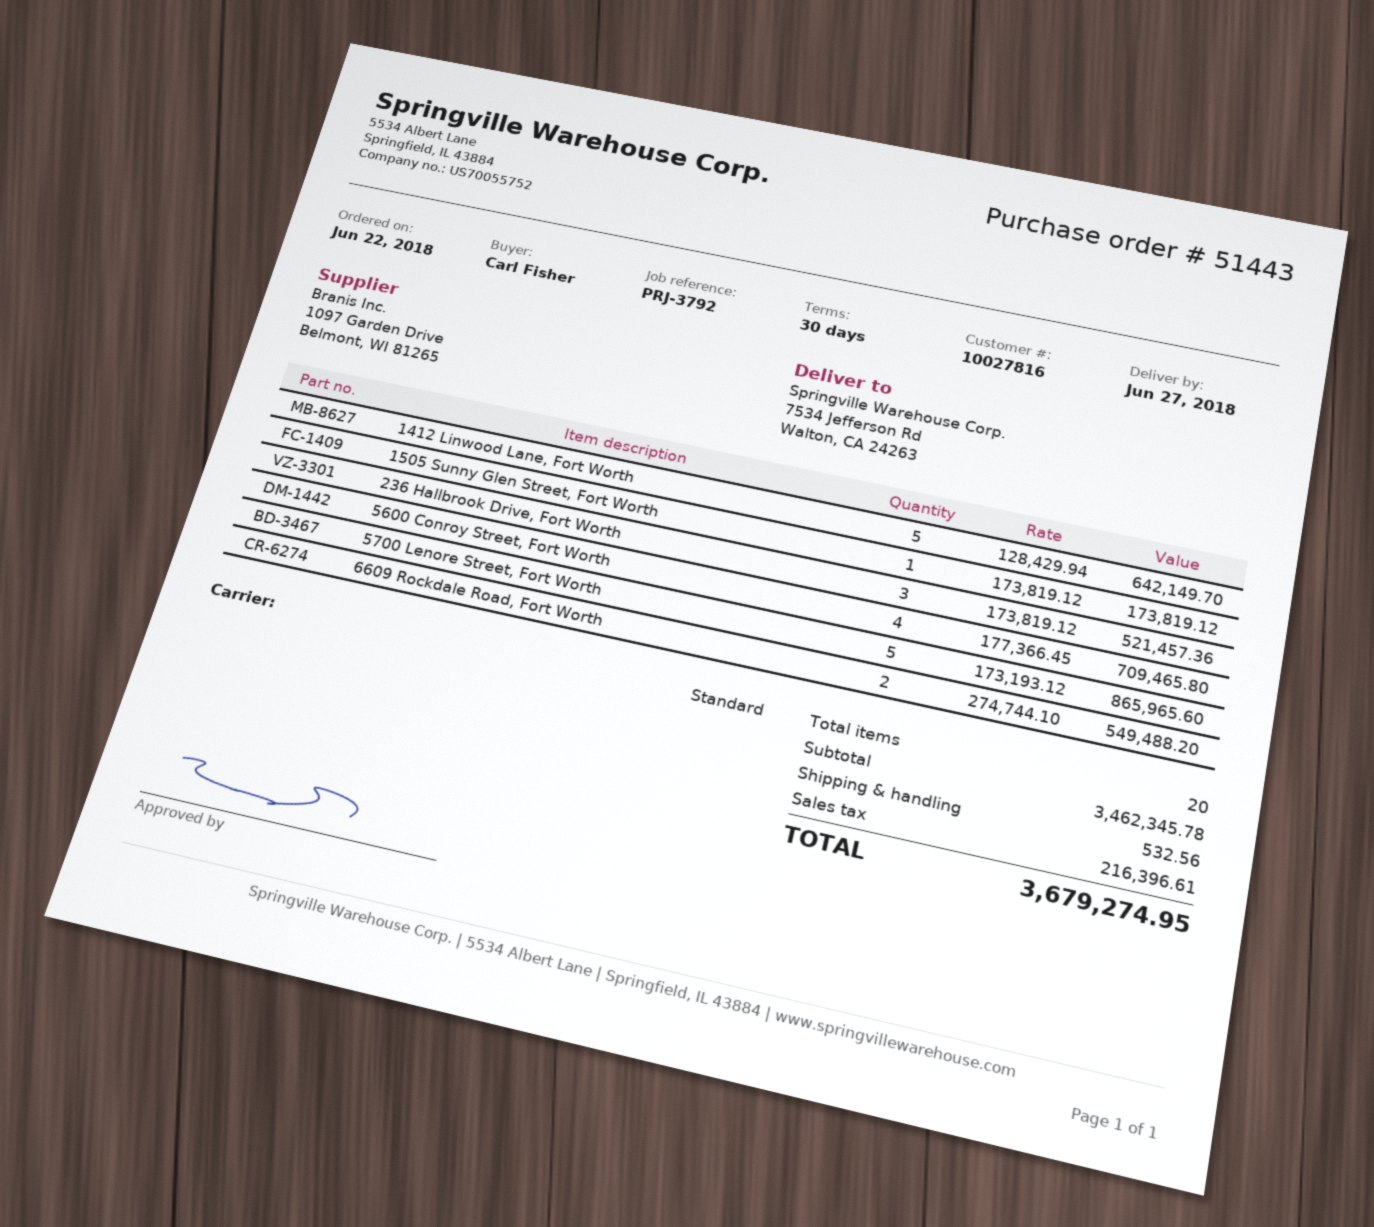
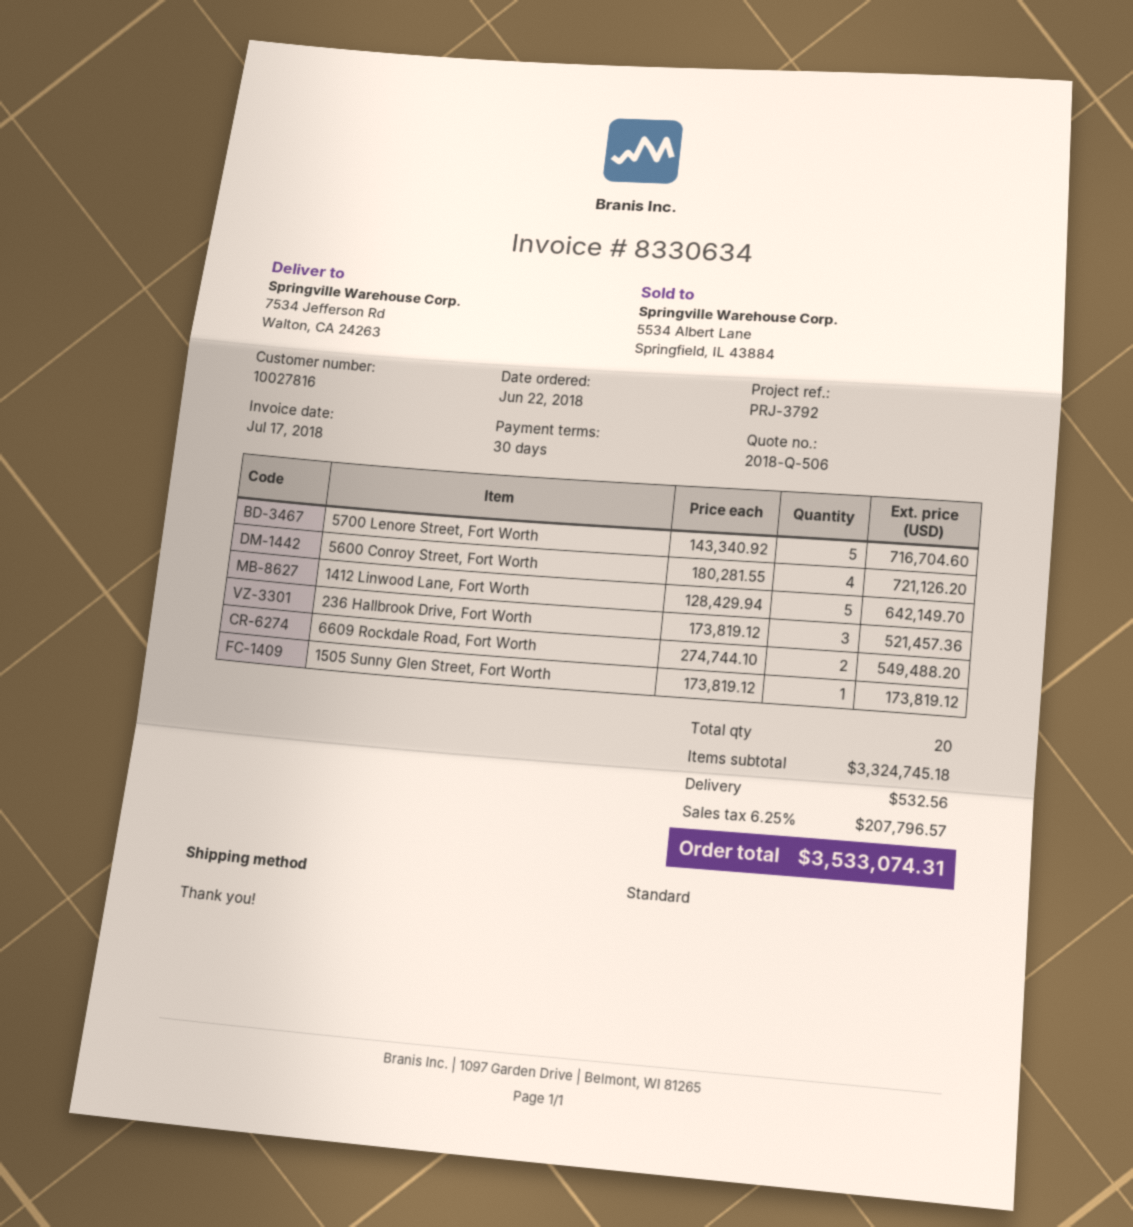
5600 Conroy Street, Fort Worth: 4 x 177366.45 = 709465.80 -> 4 x 180281.55 = 721126.20
5700 Lenore Street, Fort Worth: 5 x 173193.12 = 865965.60 -> 5 x 143340.92 = 716704.60
subtotal: 3462345.78 -> 3324745.18
tax: 216396.61 -> 207796.57
total: 3679274.95 -> 3533074.31

